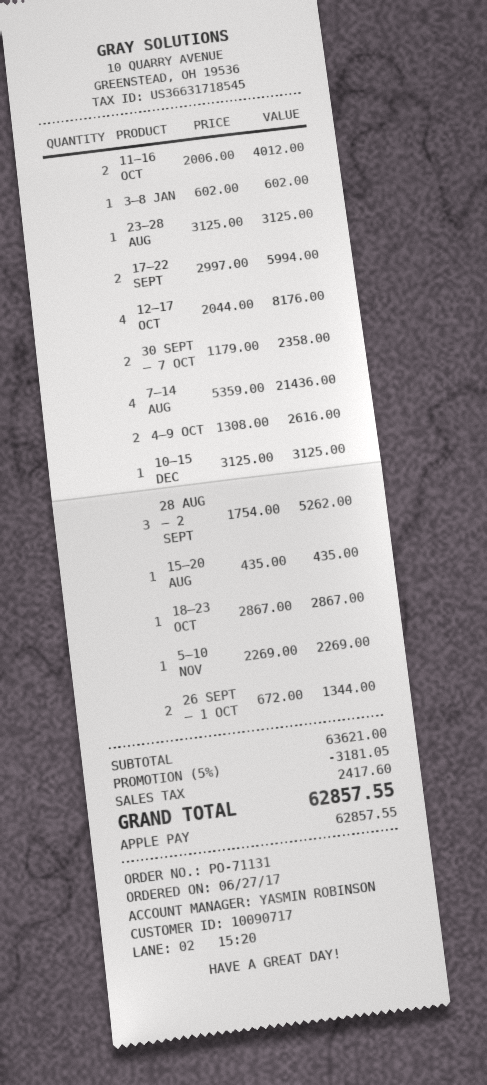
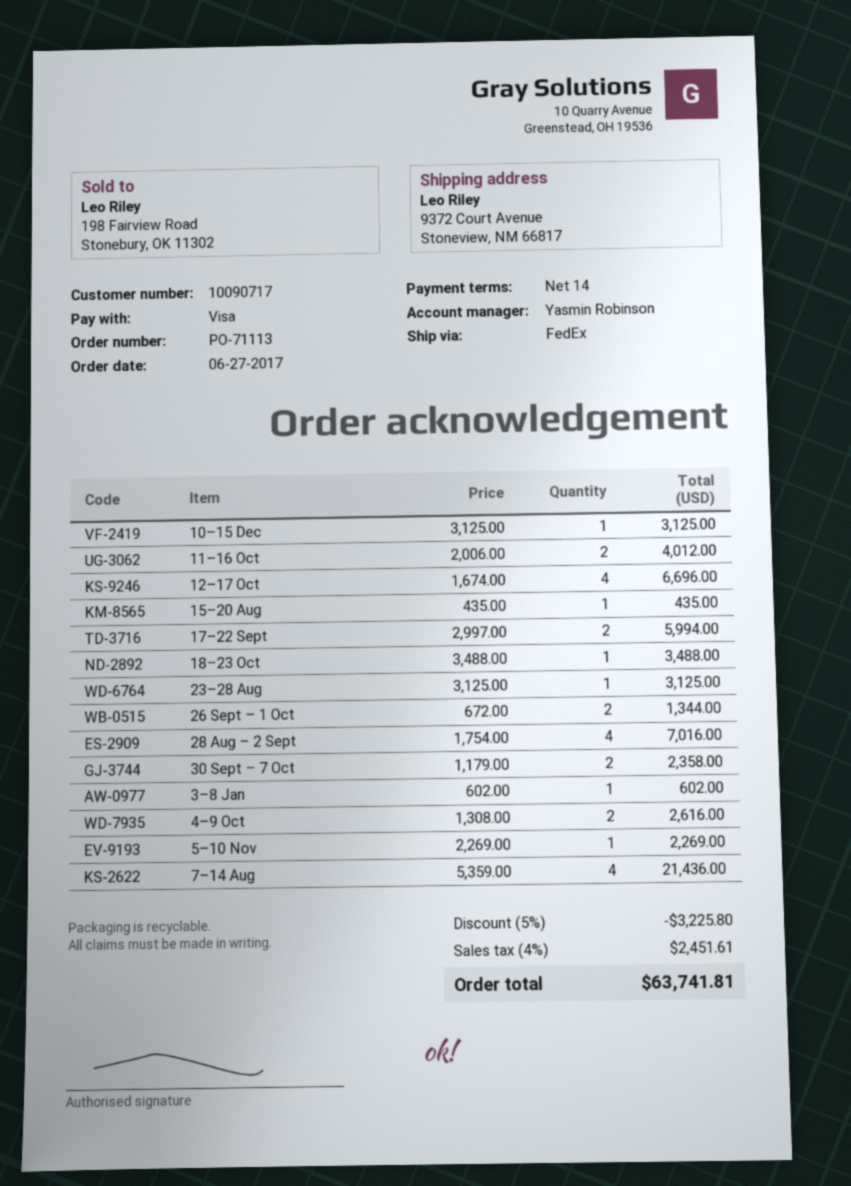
order number: PO-71131 -> PO-71113
payment method: Apple Pay -> Visa
12–17 OCT: 4 x 2044.00 = 8176.00 -> 4 x 1674.00 = 6696.00
28 AUG – 2 SEPT: 3 x 1754.00 = 5262.00 -> 4 x 1754.00 = 7016.00
18–23 OCT: 1 x 2867.00 = 2867.00 -> 1 x 3488.00 = 3488.00
discount: 5% = 3181.05 -> 5% = 3225.80
tax: 2417.60 -> 2451.61
total: 62857.55 -> 63741.81

